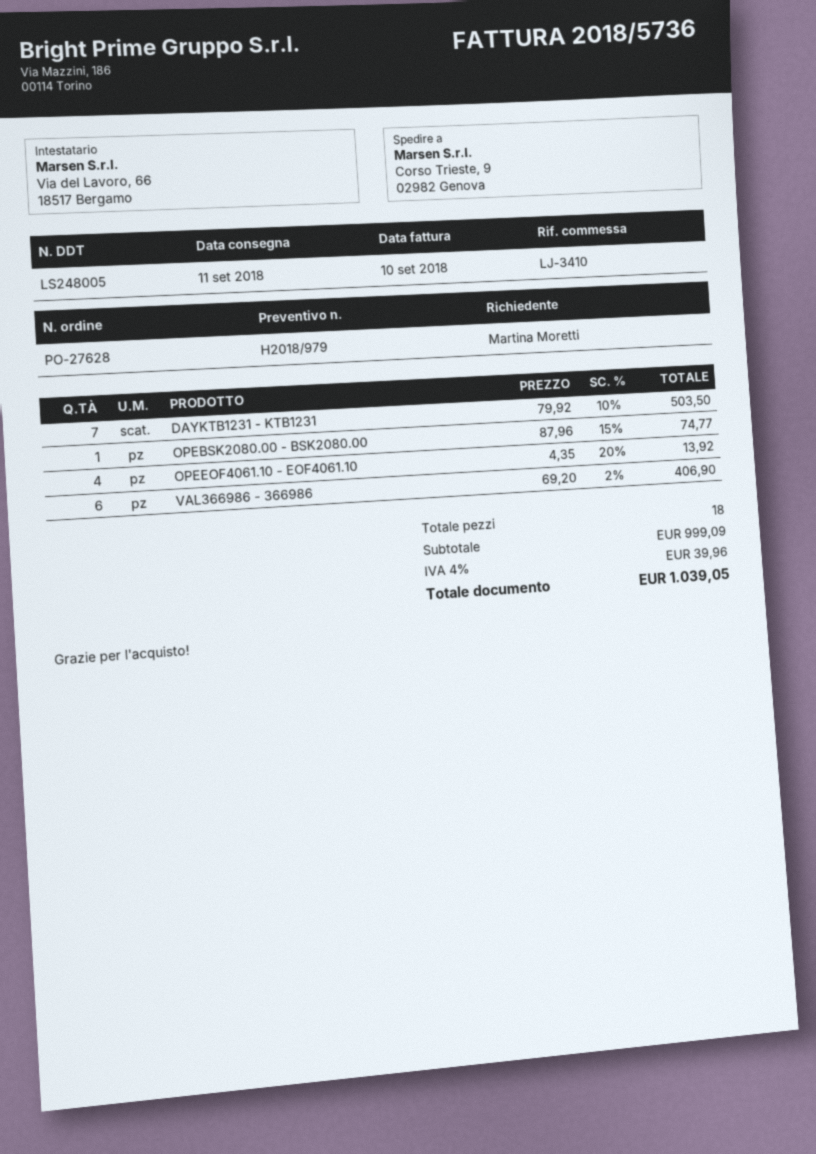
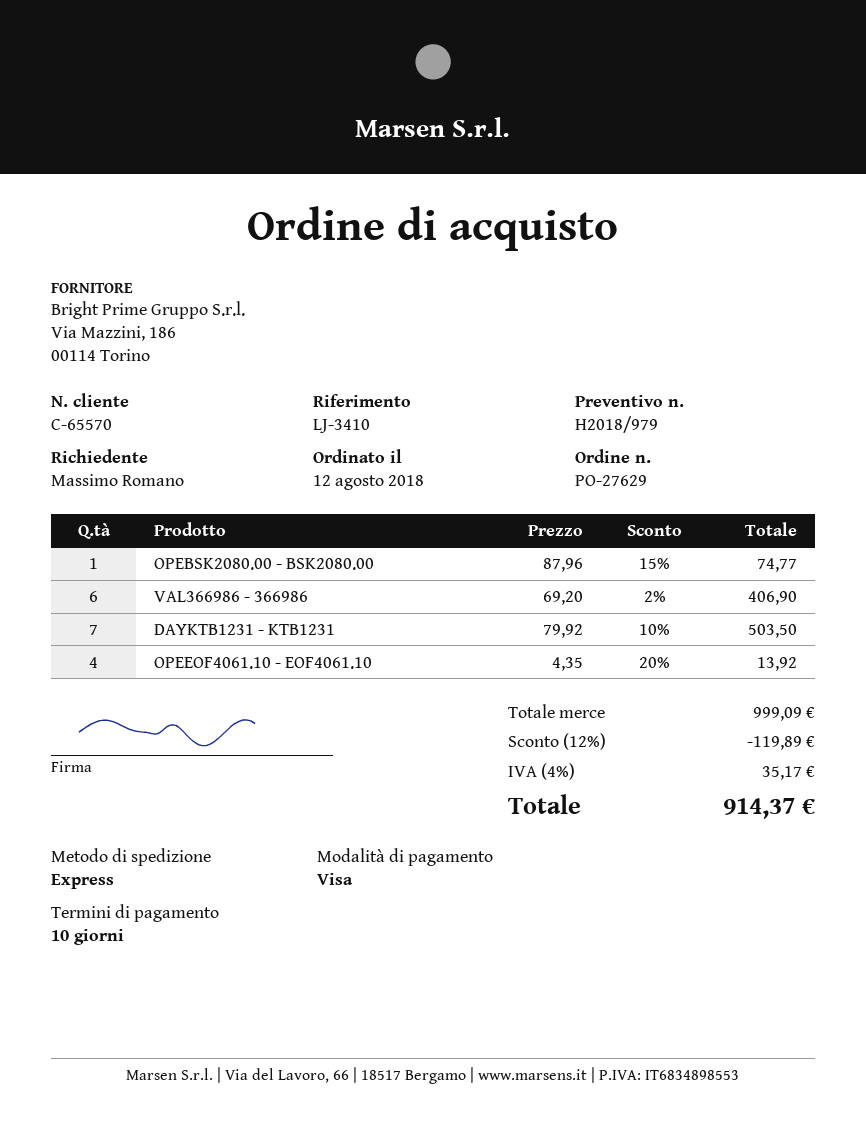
order number: PO-27628 -> PO-27629
ordered by: Martina Moretti -> Massimo Romano
discount: none -> 12% = 119.89
tax: 4% = 39.96 -> 4% = 35.17
total: 1039.05 -> 914.37

